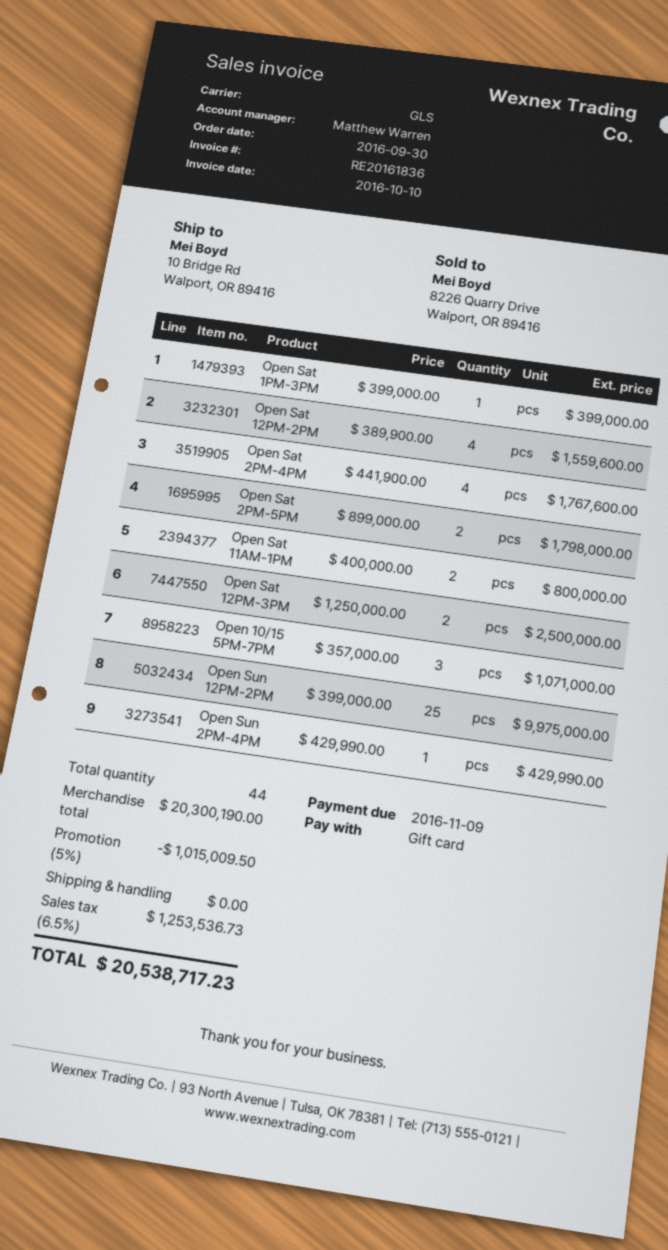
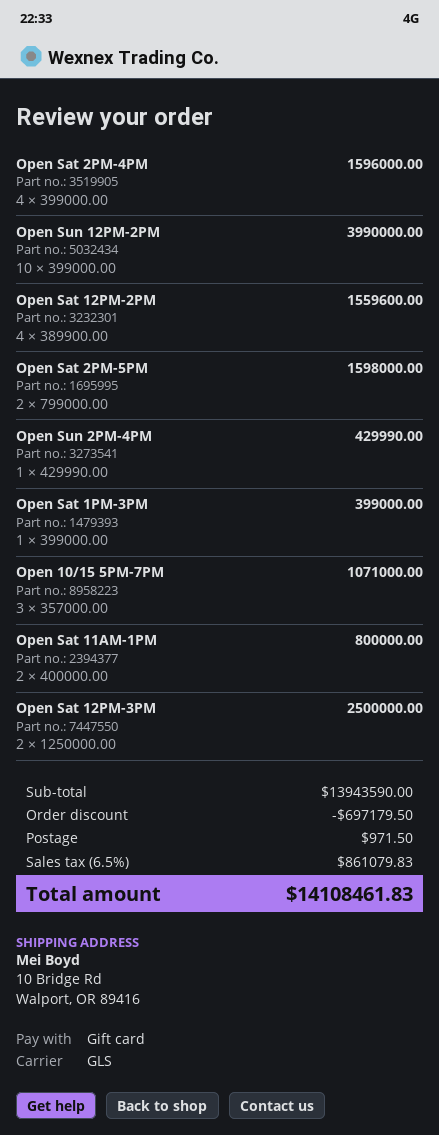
Open Sat 2PM-4PM: 4 x 441900.00 = 1767600.00 -> 4 x 399000.00 = 1596000.00
Open Sat 2PM-5PM: 2 x 899000.00 = 1798000.00 -> 2 x 799000.00 = 1598000.00
Open Sun 12PM-2PM: 25 x 399000.00 = 9975000.00 -> 10 x 399000.00 = 3990000.00
subtotal: 20300190.00 -> 13943590.00
discount: 1015009.50 -> 697179.50
shipping: 0.00 -> 971.50
tax: 6.5% = 1253536.73 -> 6.5% = 861079.83
total: 20538717.23 -> 14108461.83

